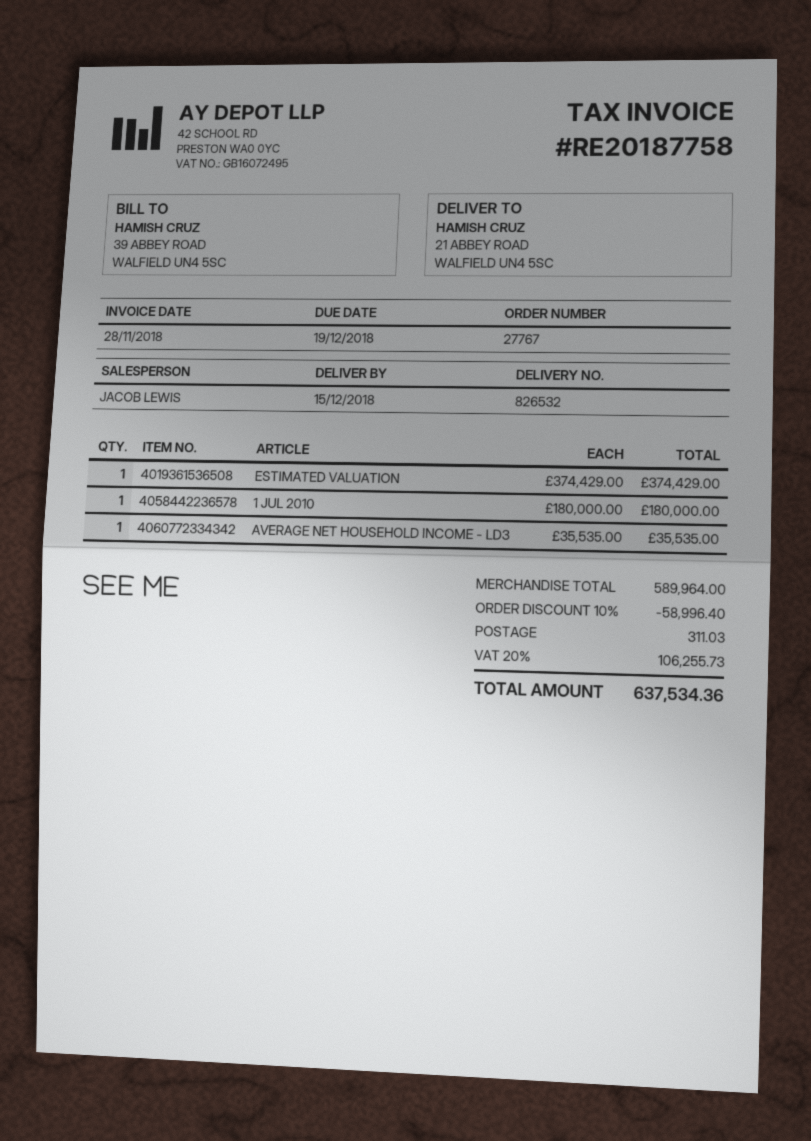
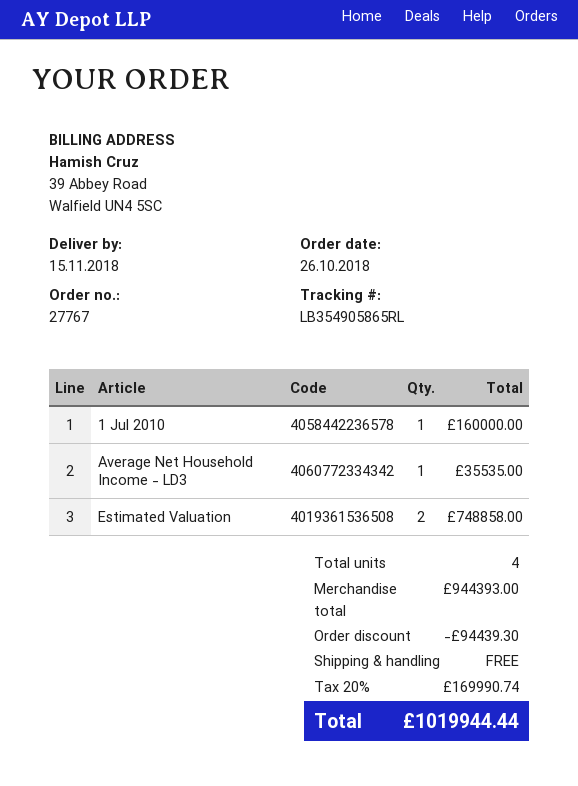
delivery date: 2018-12-15 -> 2018-11-15
ESTIMATED VALUATION: 1 for 374429.00 -> 2 for 748858.00
1 JUL 2010: 1 for 180000.00 -> 1 for 160000.00
subtotal: 589964.00 -> 944393.00
discount: 58996.40 -> 94439.30
shipping: 311.03 -> 0.00
tax: 20% = 106255.73 -> 20% = 169990.74
total: 637534.36 -> 1019944.44

